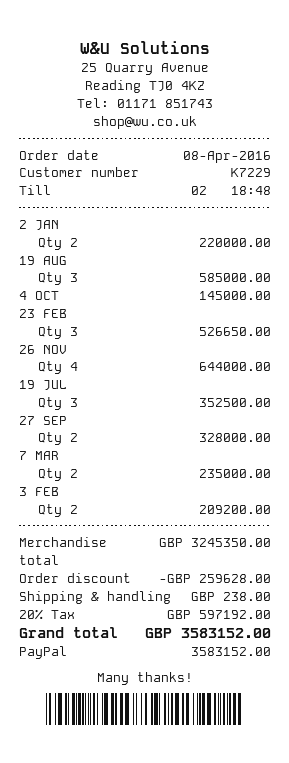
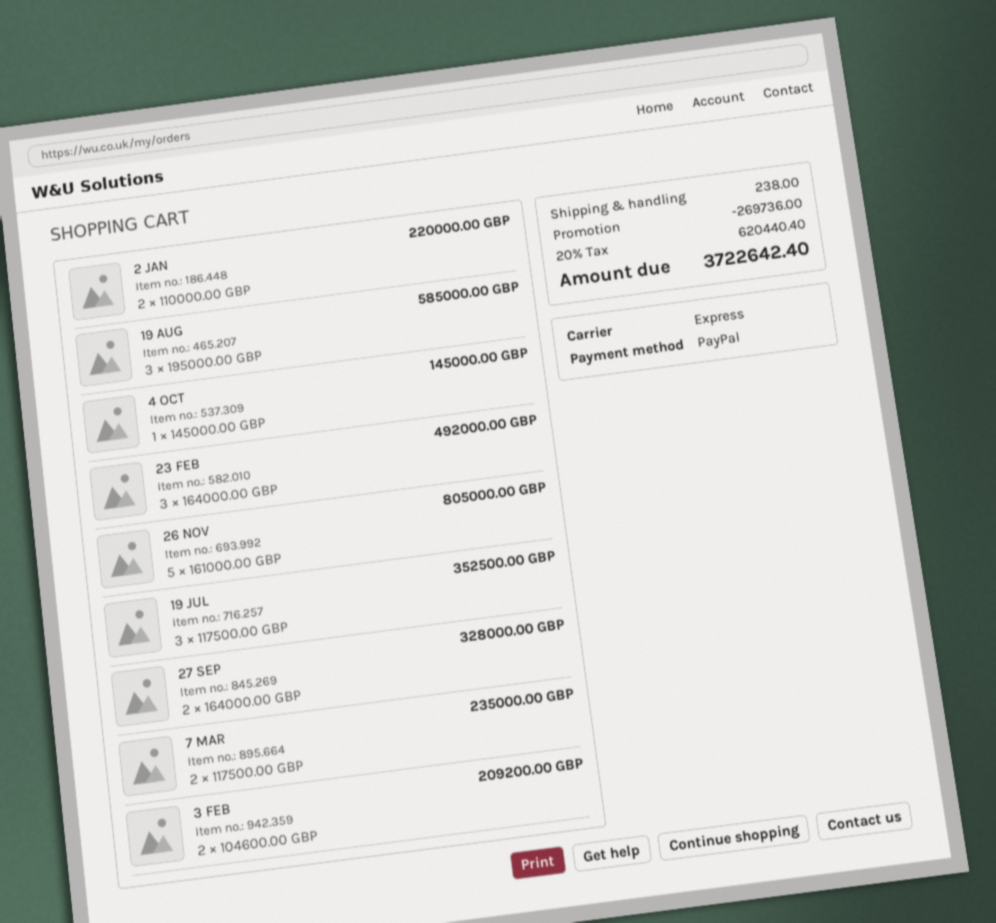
23 FEB: 3 for 526650.00 -> 3 for 492000.00
26 NOV: 4 for 644000.00 -> 5 for 805000.00
discount: 259628.00 -> 269736.00
tax: 20% = 597192.00 -> 20% = 620440.40
total: 3583152.00 -> 3722642.40

